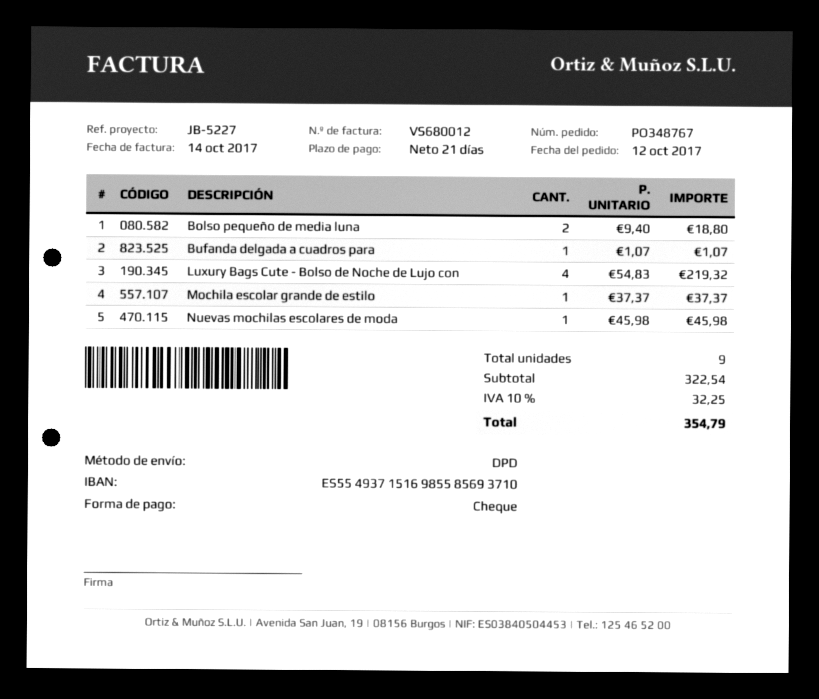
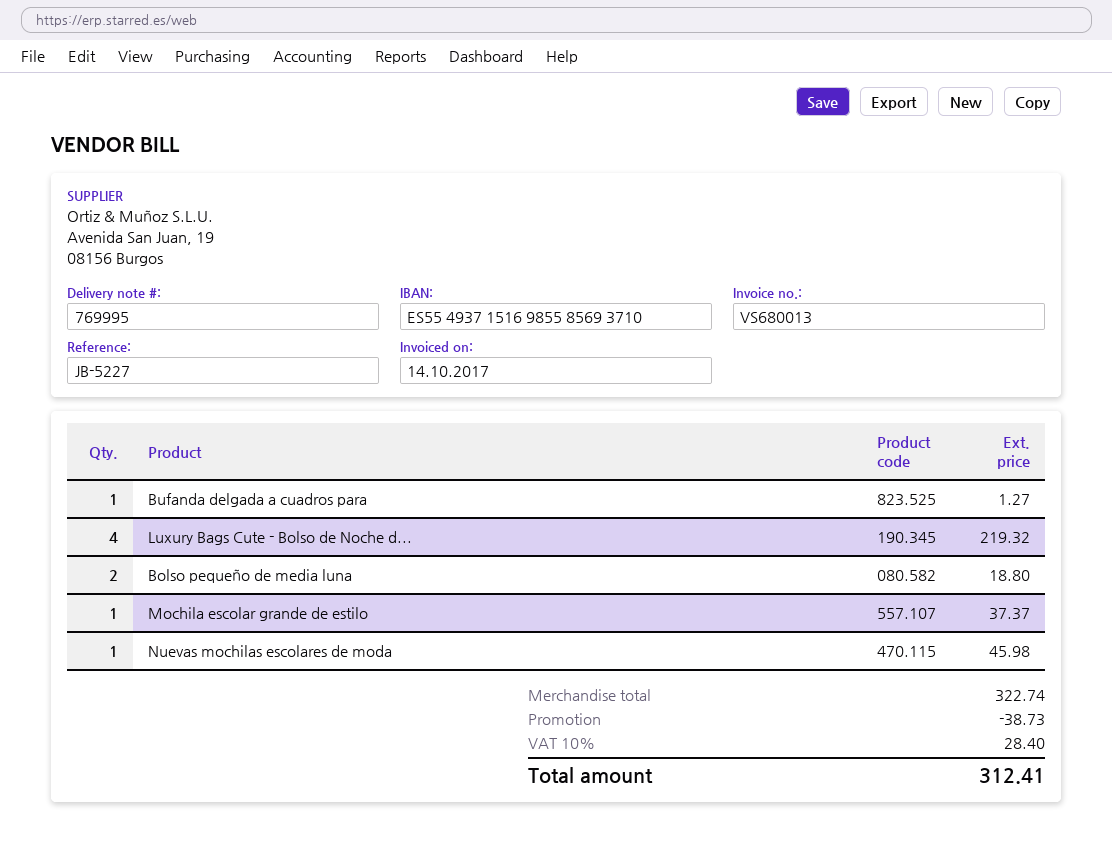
invoice number: VS680012 -> VS680013
Bufanda delgada a cuadros para: 1 for 1.07 -> 1 for 1.27
subtotal: 322.54 -> 322.74
discount: none -> 38.73
tax: 10% = 32.25 -> 10% = 28.40
total: 354.79 -> 312.41

